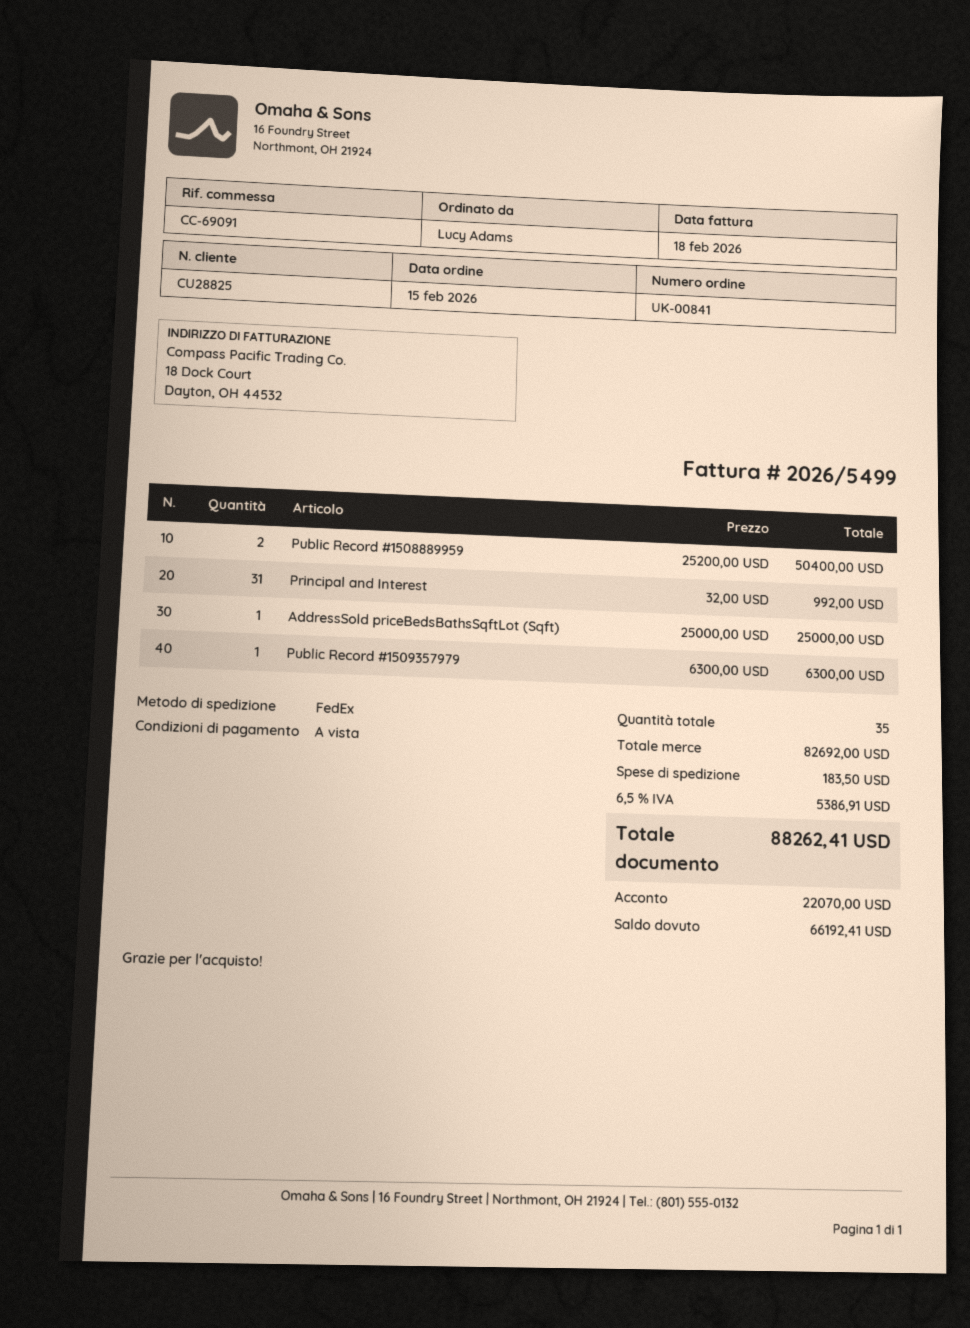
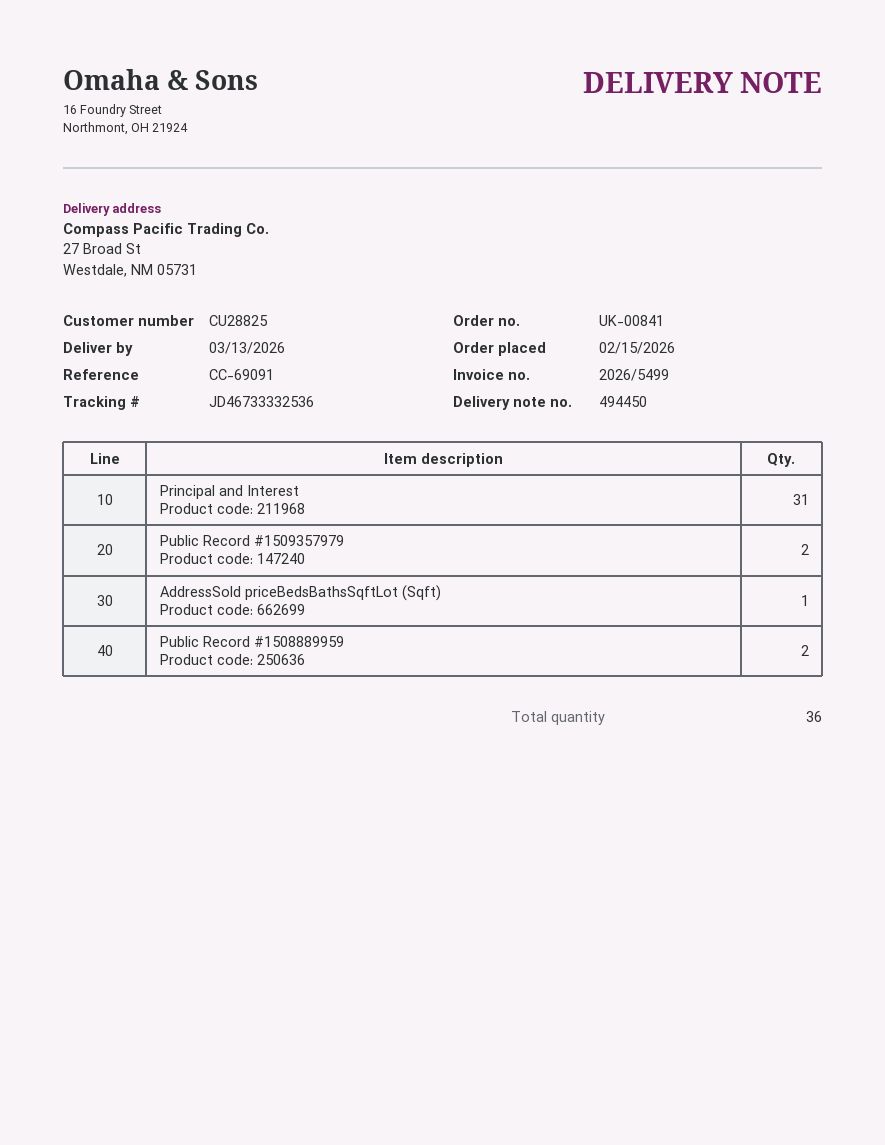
Public Record #1509357979: 1 -> 2
total quantity: 35 -> 36

